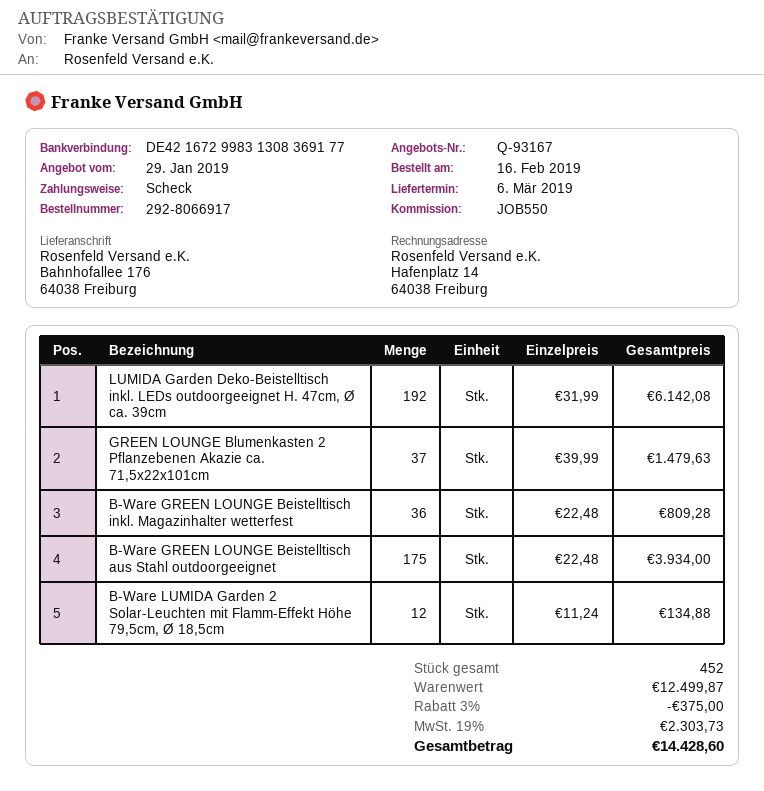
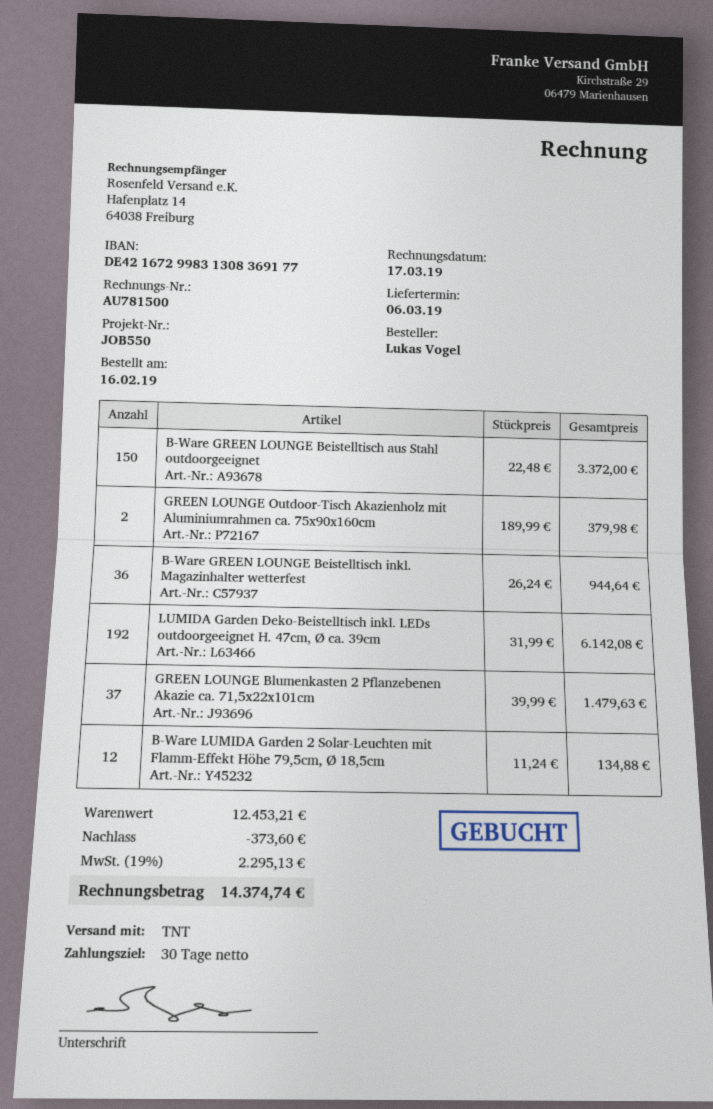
B-Ware GREEN LOUNGE Beistelltisch inkl. Magazinhalter wetterfest: 36 x 22.48 = 809.28 -> 36 x 26.24 = 944.64
B-Ware GREEN LOUNGE Beistelltisch aus Stahl outdoorgeeignet: 175 x 22.48 = 3934.00 -> 150 x 22.48 = 3372.00
GREEN LOUNGE Outdoor-Tisch Akazienholz mit Aluminiumrahmen ca. 75x90x160cm: none -> 2 x 189.99 = 379.98
subtotal: 12499.87 -> 12453.21
discount: 375.00 -> 373.60
tax: 19% = 2303.73 -> 19% = 2295.13
total: 14428.60 -> 14374.74

